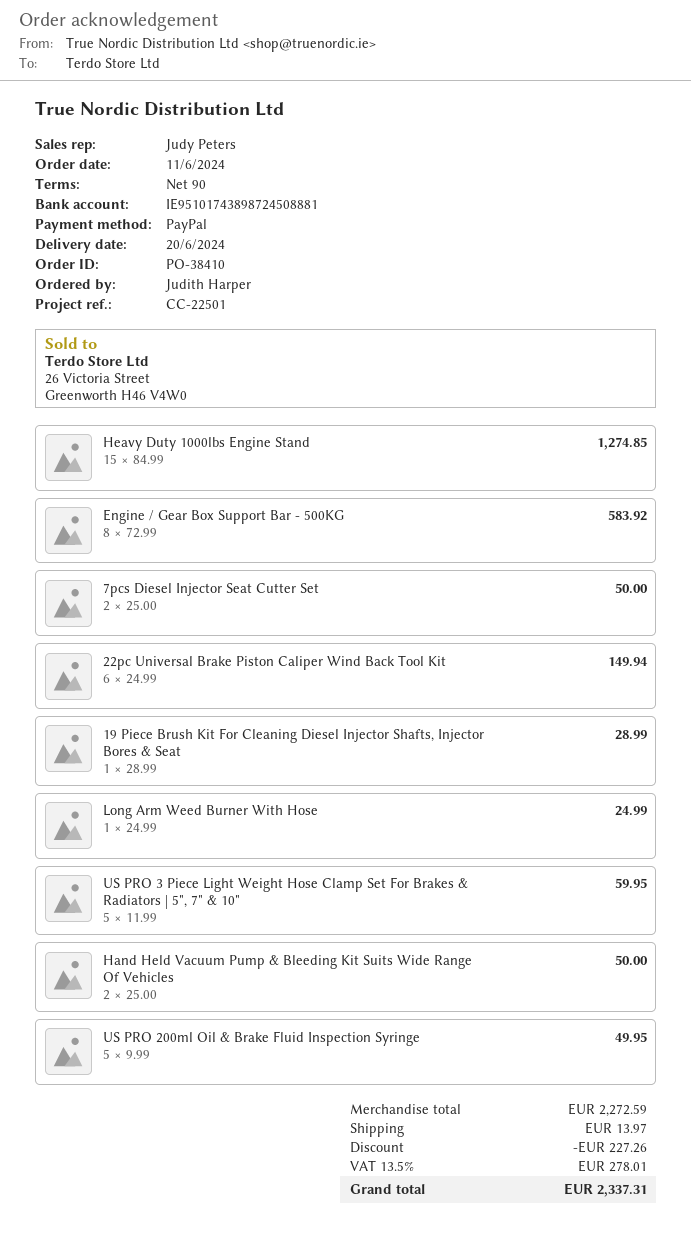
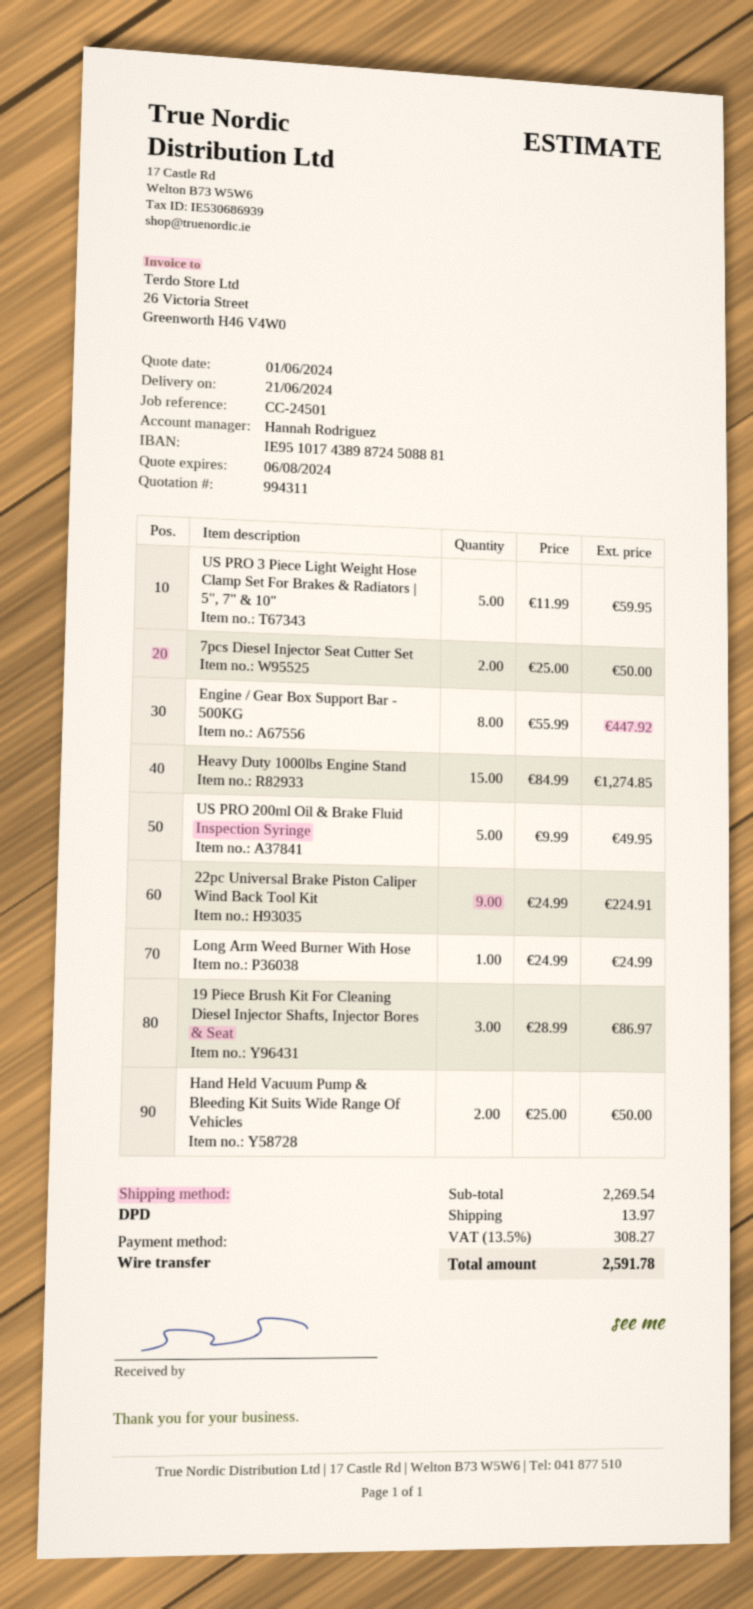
delivery date: 2024-06-20 -> 2024-06-21
reference: CC-22501 -> CC-24501
sales rep: Judy Peters -> Hannah Rodriguez
payment method: PayPal -> bank transfer
Engine / Gear Box Support Bar - 500KG: 8 x 72.99 = 583.92 -> 8 x 55.99 = 447.92
22pc Universal Brake Piston Caliper Wind Back Tool Kit: 6 x 24.99 = 149.94 -> 9 x 24.99 = 224.91
19 Piece Brush Kit For Cleaning Diesel Injector Shafts, Injector Bores & Seat: 1 x 28.99 = 28.99 -> 3 x 28.99 = 86.97
subtotal: 2272.59 -> 2269.54
discount: 227.26 -> none
tax: 13.5% = 278.01 -> 13.5% = 308.27
total: 2337.31 -> 2591.78

